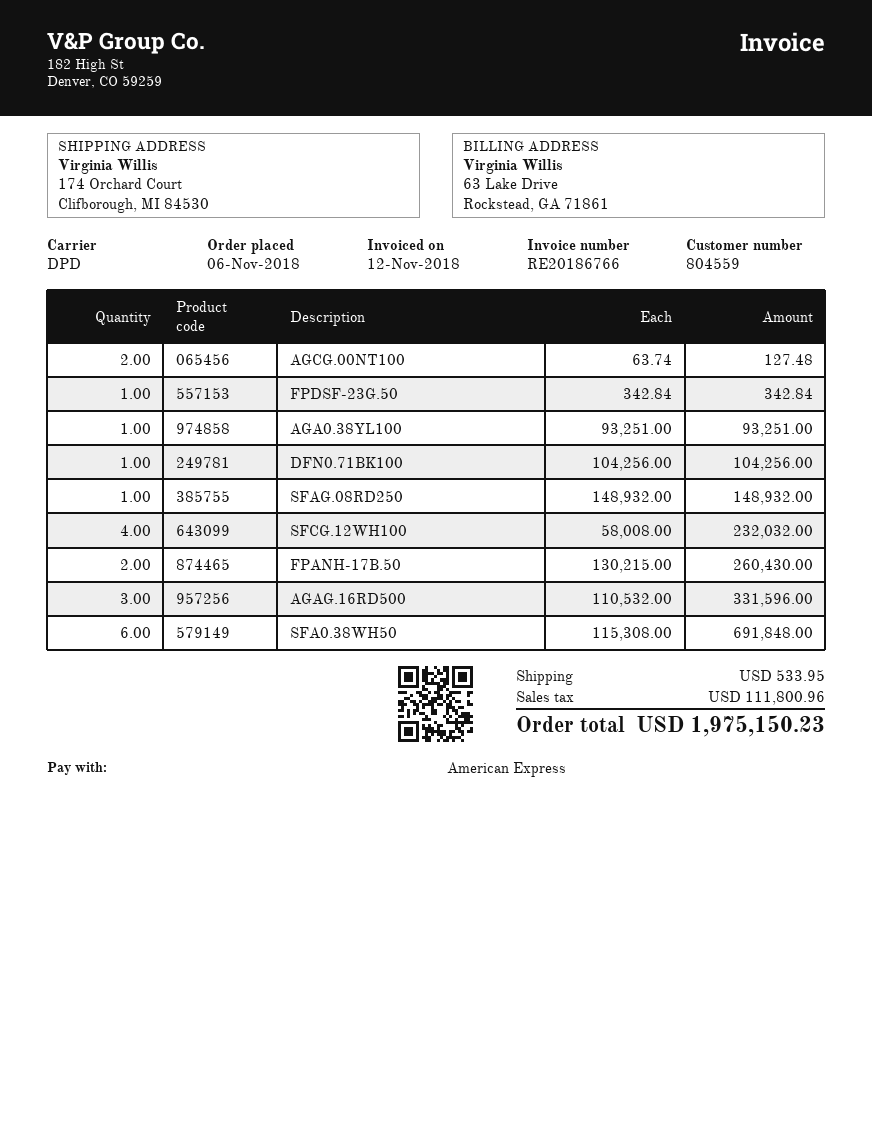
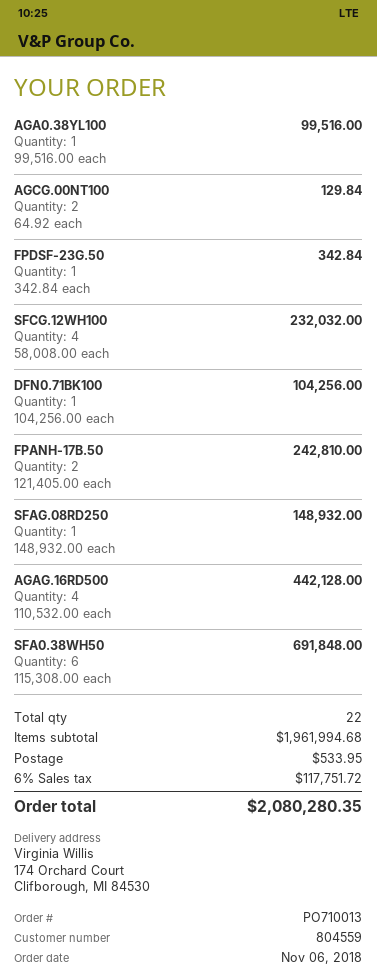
AGCG.00NT100: 2 x 63.74 = 127.48 -> 2 x 64.92 = 129.84
AGA0.38YL100: 1 x 93251.00 = 93251.00 -> 1 x 99516.00 = 99516.00
FPANH-17B.50: 2 x 130215.00 = 260430.00 -> 2 x 121405.00 = 242810.00
AGAG.16RD500: 3 x 110532.00 = 331596.00 -> 4 x 110532.00 = 442128.00
tax: 111800.96 -> 117751.72
total: 1975150.23 -> 2080280.35

